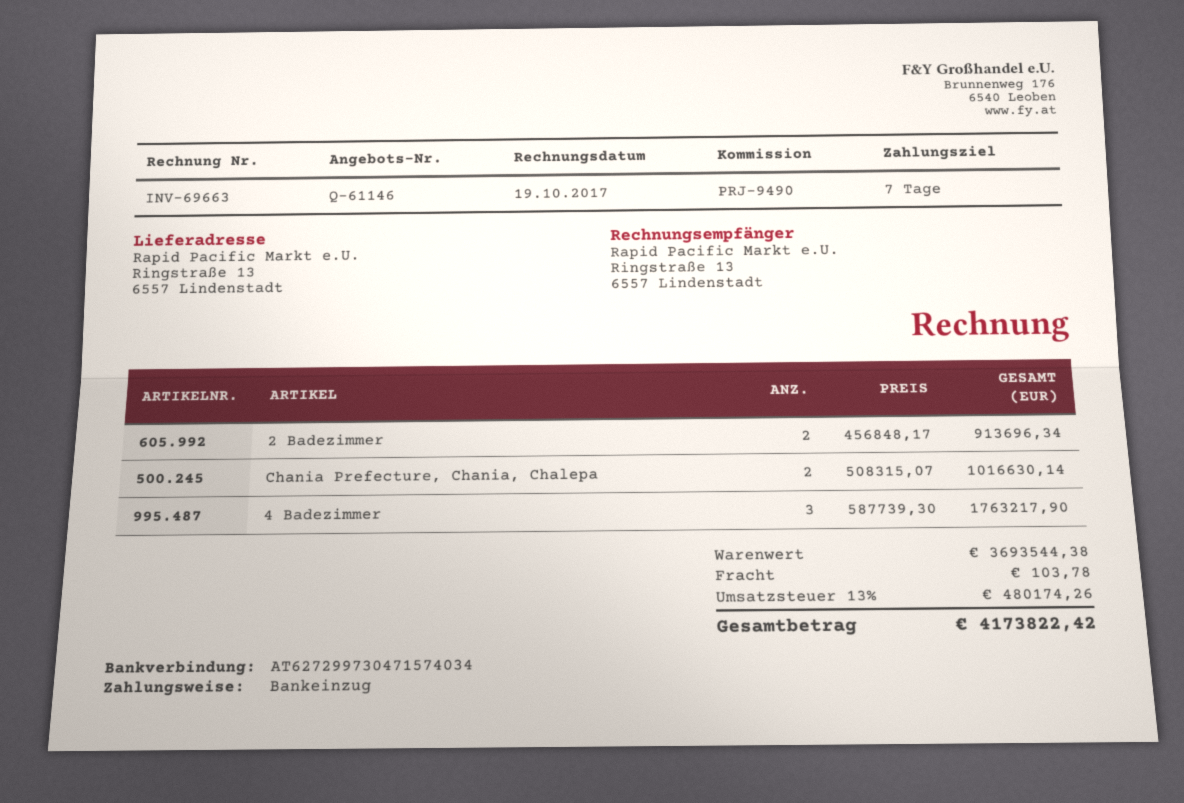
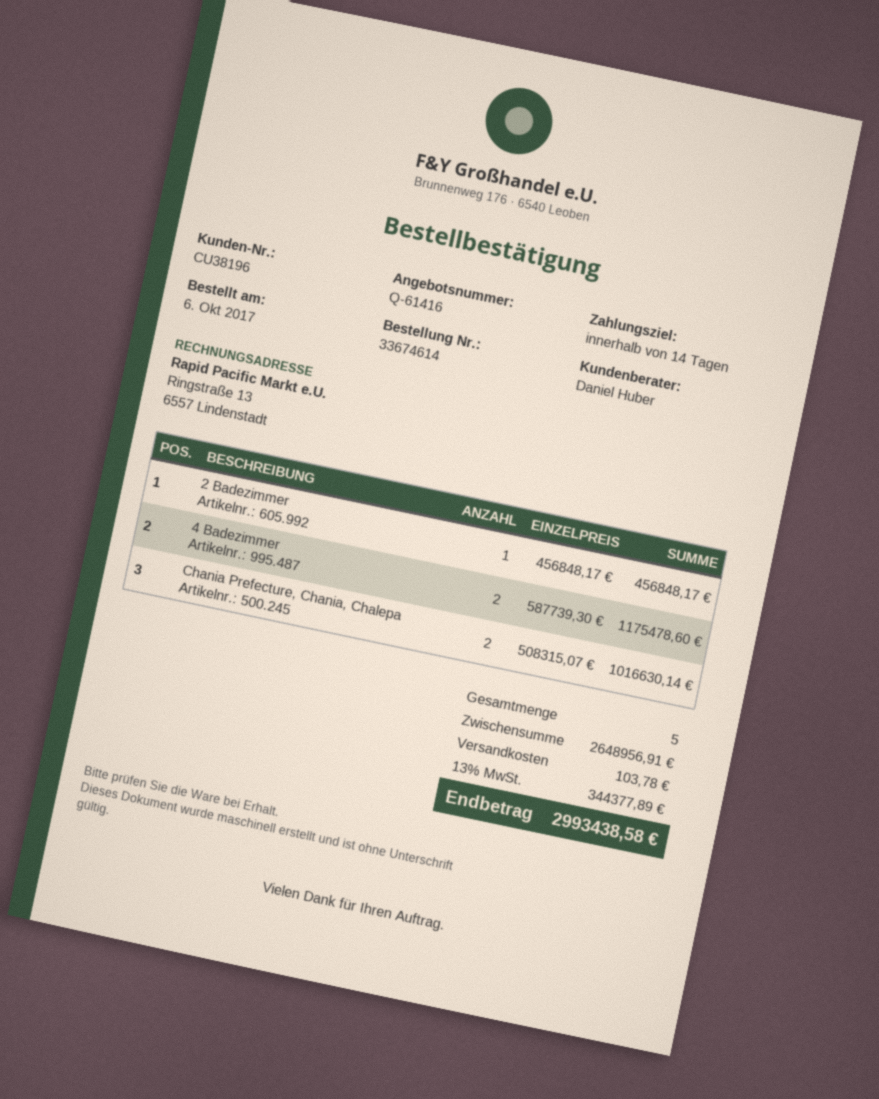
quote number: Q-61146 -> Q-61416
payment terms: 7 days -> 14 days
2 Badezimmer: 2 x 456848.17 = 913696.34 -> 1 x 456848.17 = 456848.17
4 Badezimmer: 3 x 587739.30 = 1763217.90 -> 2 x 587739.30 = 1175478.60
subtotal: 3693544.38 -> 2648956.91
tax: 13% = 480174.26 -> 13% = 344377.89
total: 4173822.42 -> 2993438.58

